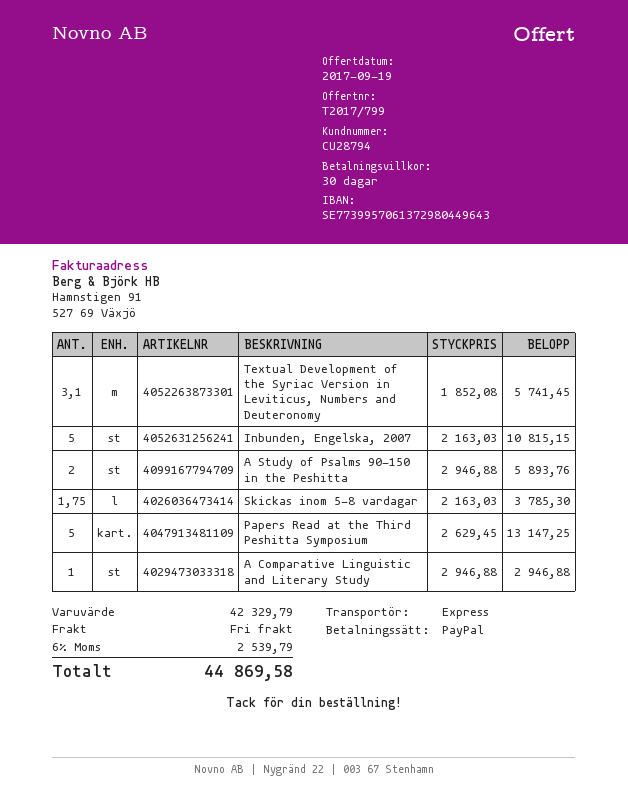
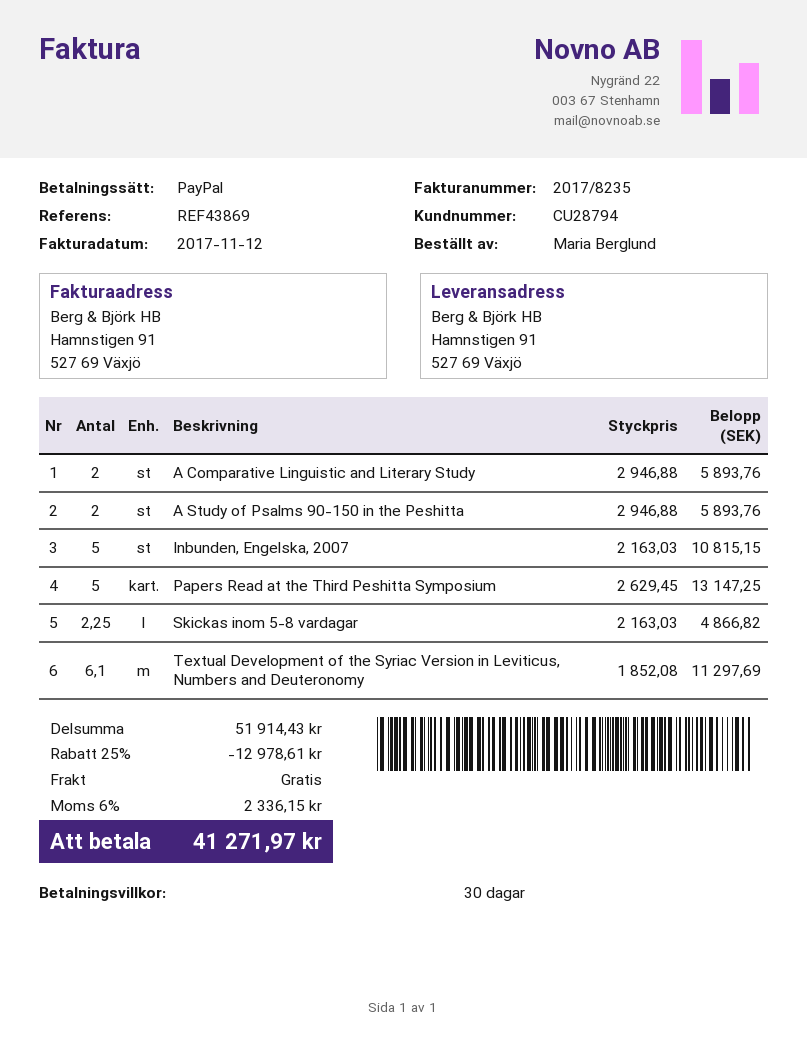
Textual Development of the Syriac Version in Leviticus, Numbers and Deuteronomy: 3.1 x 1852.08 = 5741.45 -> 6.1 x 1852.08 = 11297.69
Skickas inom 5-8 vardagar: 1.75 x 2163.03 = 3785.30 -> 2.25 x 2163.03 = 4866.82
A Comparative Linguistic and Literary Study: 1 x 2946.88 = 2946.88 -> 2 x 2946.88 = 5893.76
subtotal: 42329.79 -> 51914.43
discount: none -> 25% = 12978.61
tax: 6% = 2539.79 -> 6% = 2336.15
total: 44869.58 -> 41271.97

